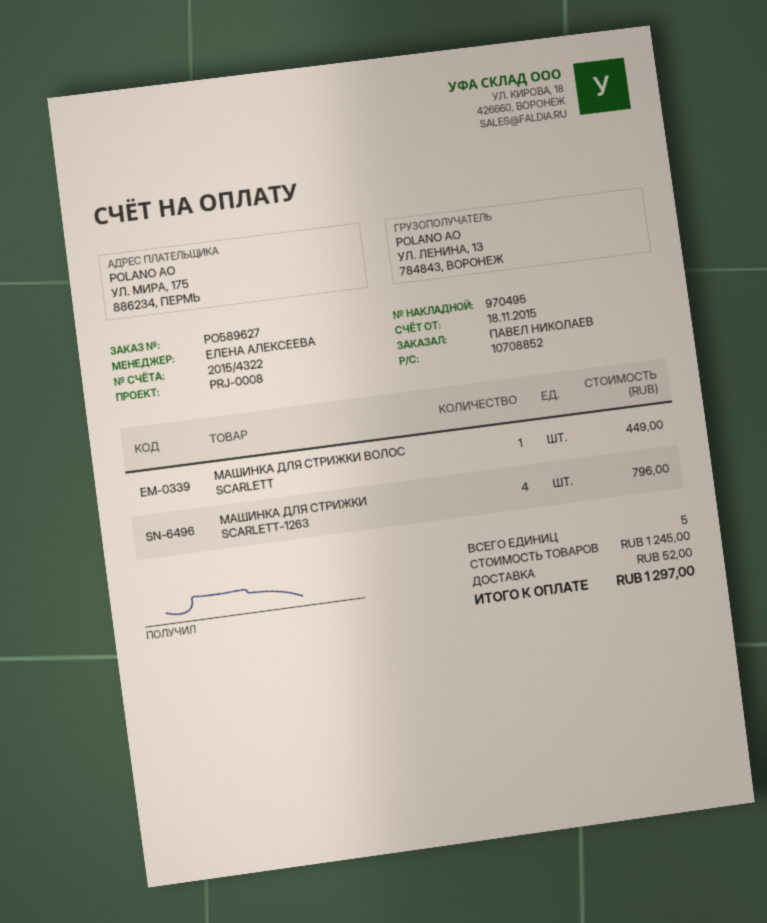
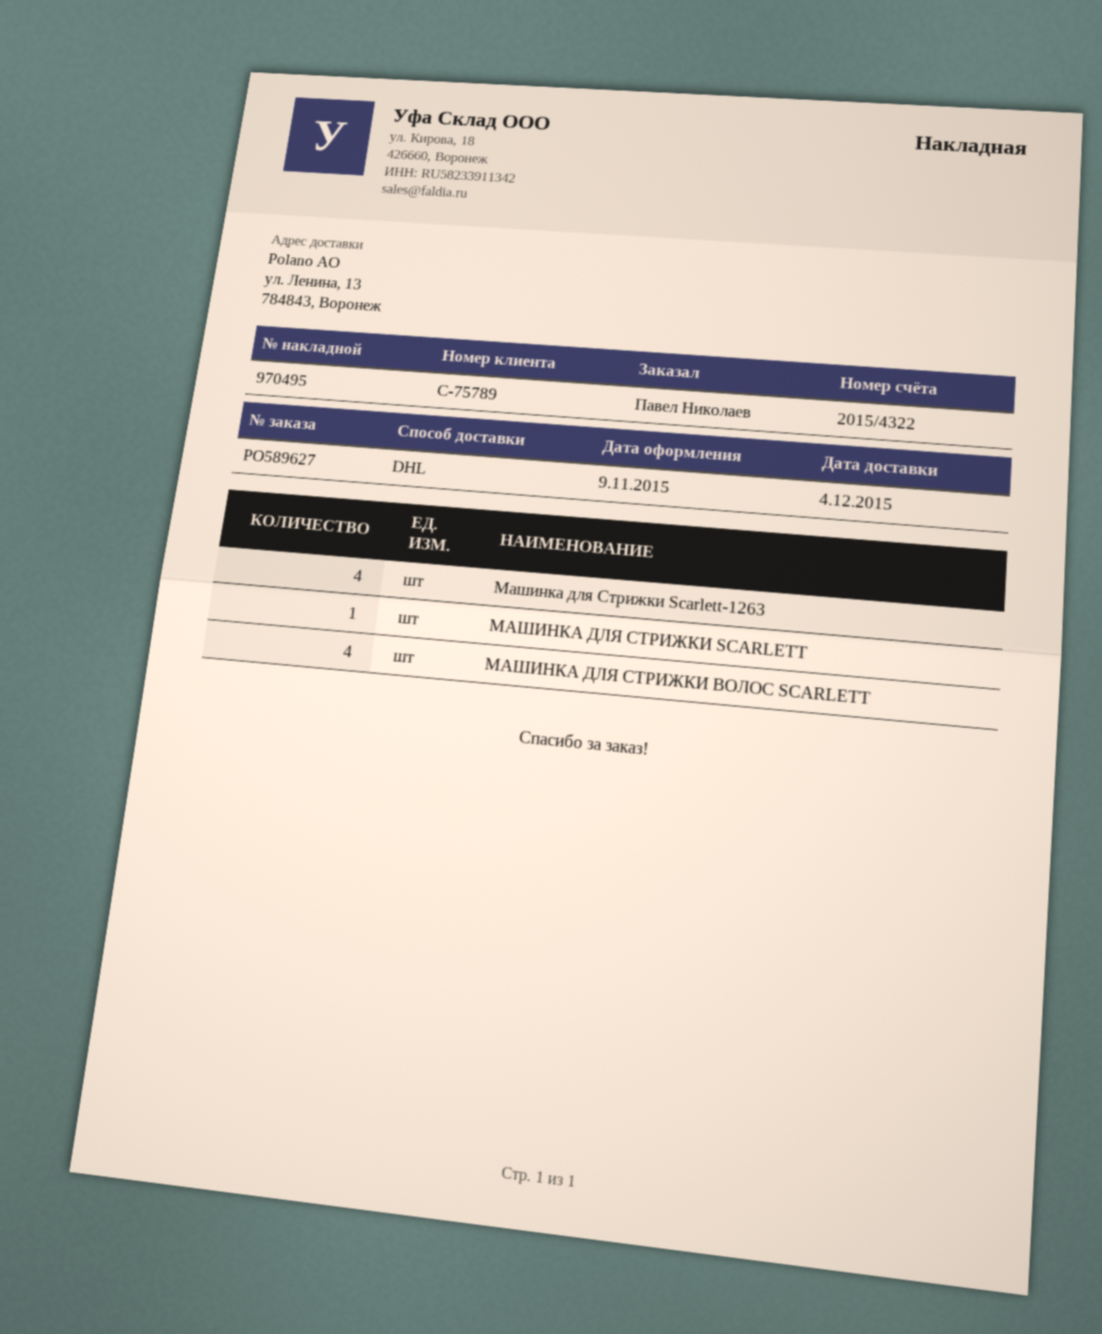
МАШИНКА ДЛЯ СТРИЖКИ ВОЛОС SCARLETT: 1 -> 4
МАШИНКА ДЛЯ СТРИЖКИ SCARLETT: none -> 1

